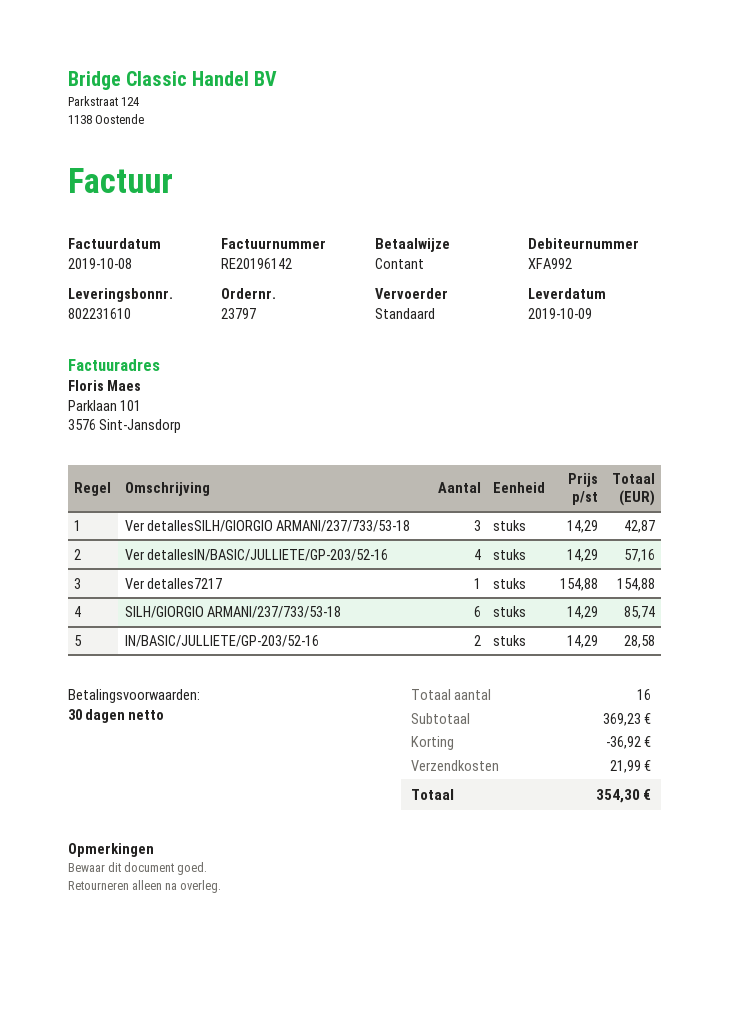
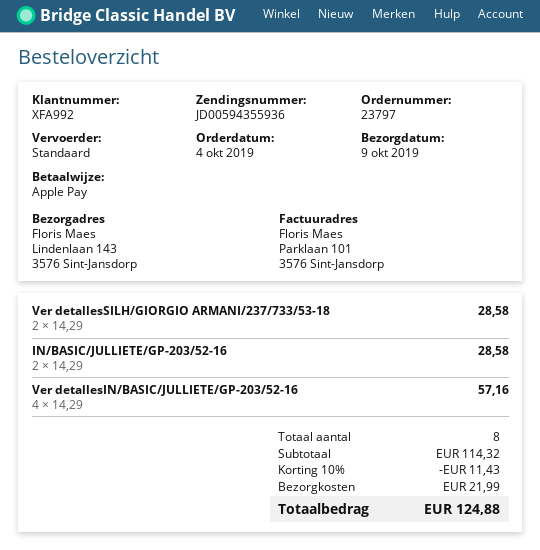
payment method: cash -> Apple Pay
Ver detallesSILH/GIORGIO ARMANI/237/733/53-18: 3 x 14.29 = 42.87 -> 2 x 14.29 = 28.58
Ver detalles7217: 1 x 154.88 = 154.88 -> none
SILH/GIORGIO ARMANI/237/733/53-18: 6 x 14.29 = 85.74 -> none
total quantity: 16 -> 8
subtotal: 369.23 -> 114.32
discount: 36.92 -> 11.43
total: 354.30 -> 124.88

